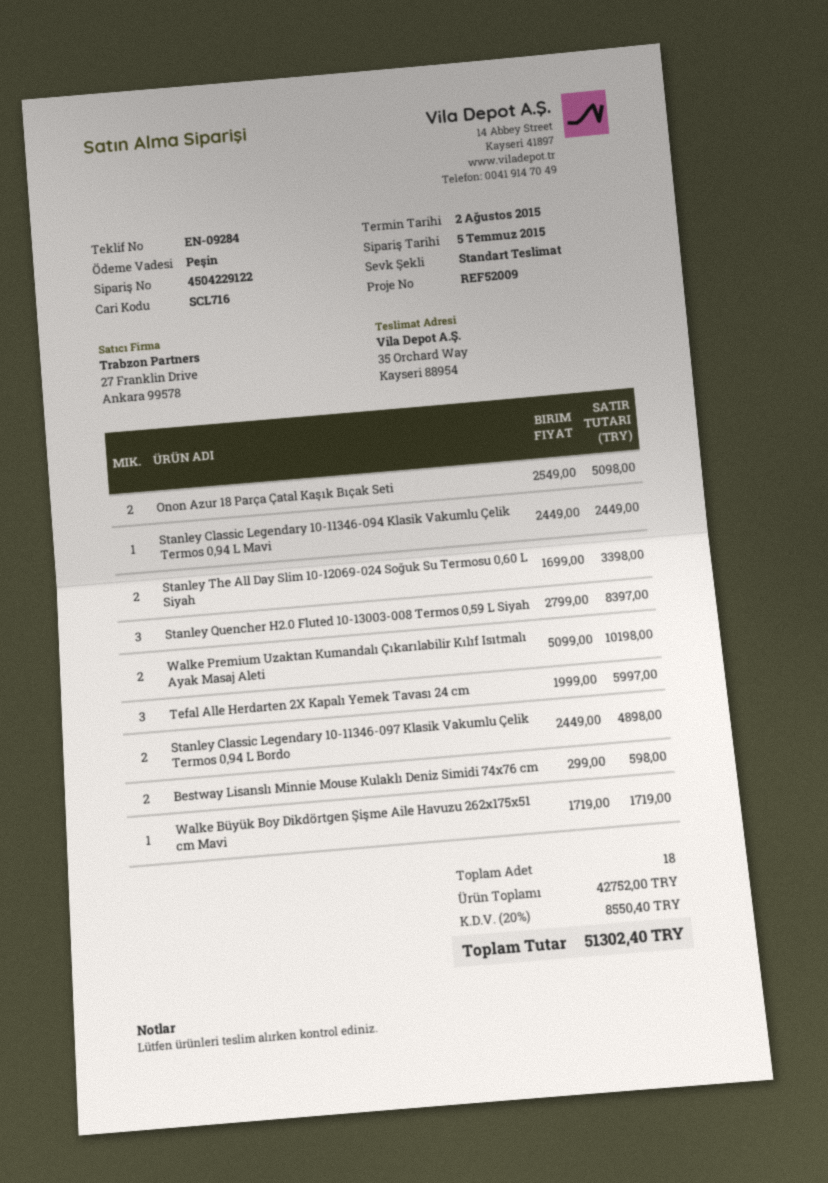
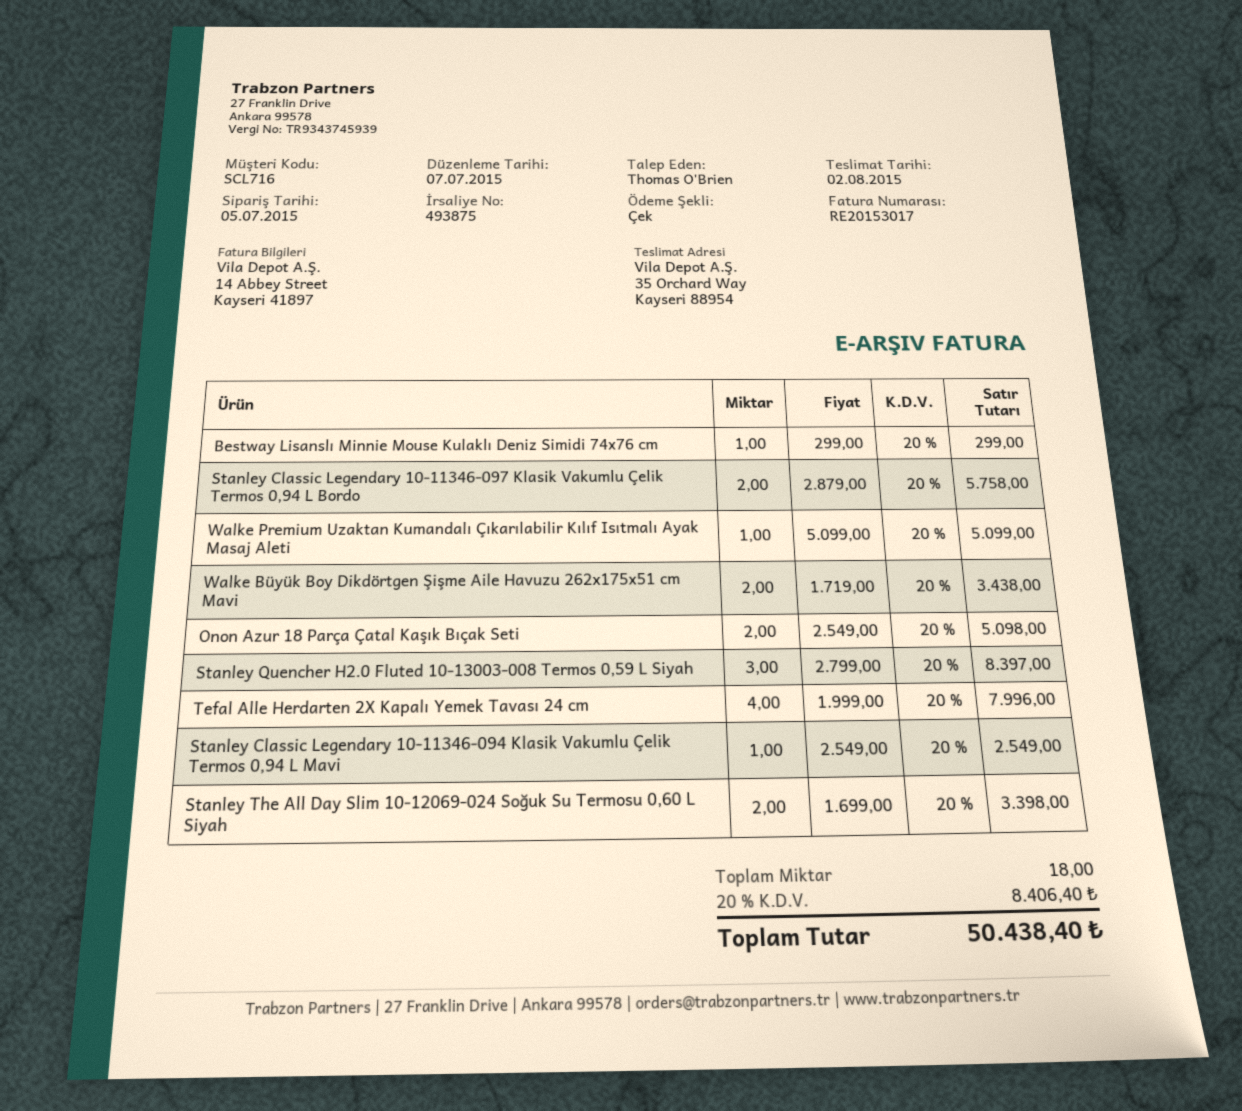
Stanley Classic Legendary 10-11346-094 Klasik Vakumlu Çelik Termos 0,94 L Mavi: 1 x 2449.00 = 2449.00 -> 1 x 2549.00 = 2549.00
Walke Premium Uzaktan Kumandalı Çıkarılabilir Kılıf Isıtmalı Ayak Masaj Aleti: 2 x 5099.00 = 10198.00 -> 1 x 5099.00 = 5099.00
Tefal Alle Herdarten 2X Kapalı Yemek Tavası 24 cm: 3 x 1999.00 = 5997.00 -> 4 x 1999.00 = 7996.00
Stanley Classic Legendary 10-11346-097 Klasik Vakumlu Çelik Termos 0,94 L Bordo: 2 x 2449.00 = 4898.00 -> 2 x 2879.00 = 5758.00
Bestway Lisanslı Minnie Mouse Kulaklı Deniz Simidi 74x76 cm: 2 x 299.00 = 598.00 -> 1 x 299.00 = 299.00
Walke Büyük Boy Dikdörtgen Şişme Aile Havuzu 262x175x51 cm Mavi: 1 x 1719.00 = 1719.00 -> 2 x 1719.00 = 3438.00
tax: 20% = 8550.40 -> 20% = 8406.40
total: 51302.40 -> 50438.40

